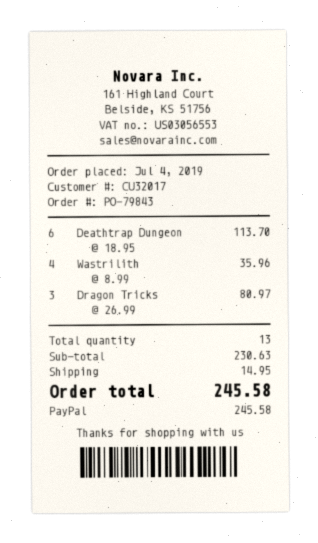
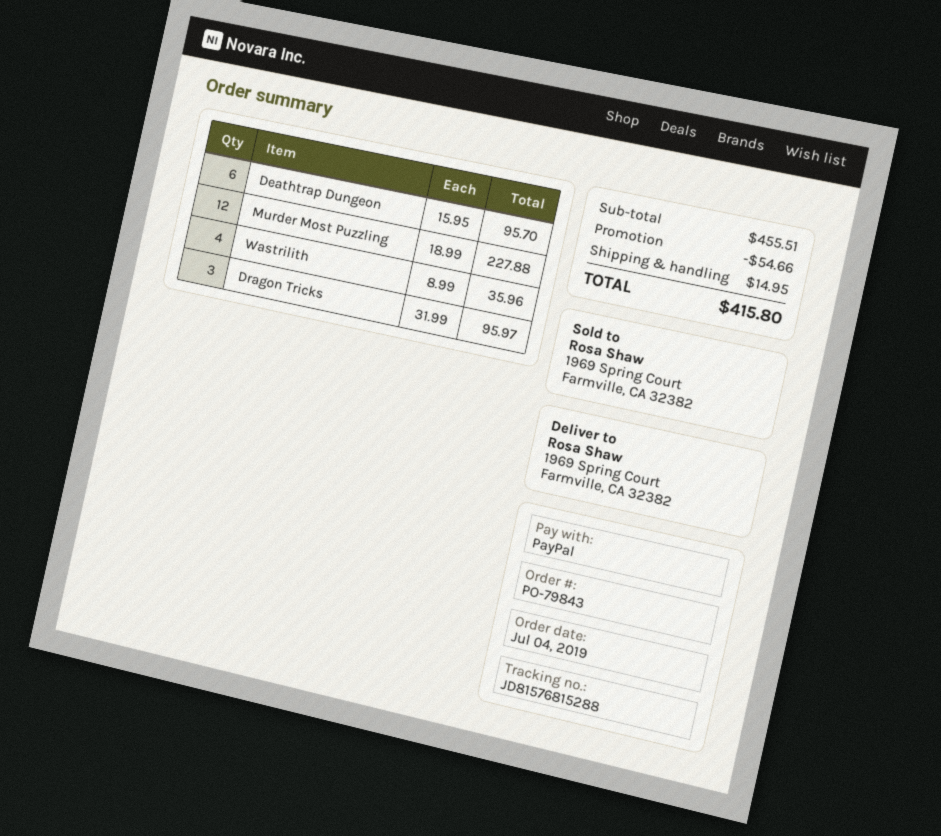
Deathtrap Dungeon: 6 x 18.95 = 113.70 -> 6 x 15.95 = 95.70
Dragon Tricks: 3 x 26.99 = 80.97 -> 3 x 31.99 = 95.97
Murder Most Puzzling: none -> 12 x 18.99 = 227.88
subtotal: 230.63 -> 455.51
discount: none -> 54.66
total: 245.58 -> 415.80

